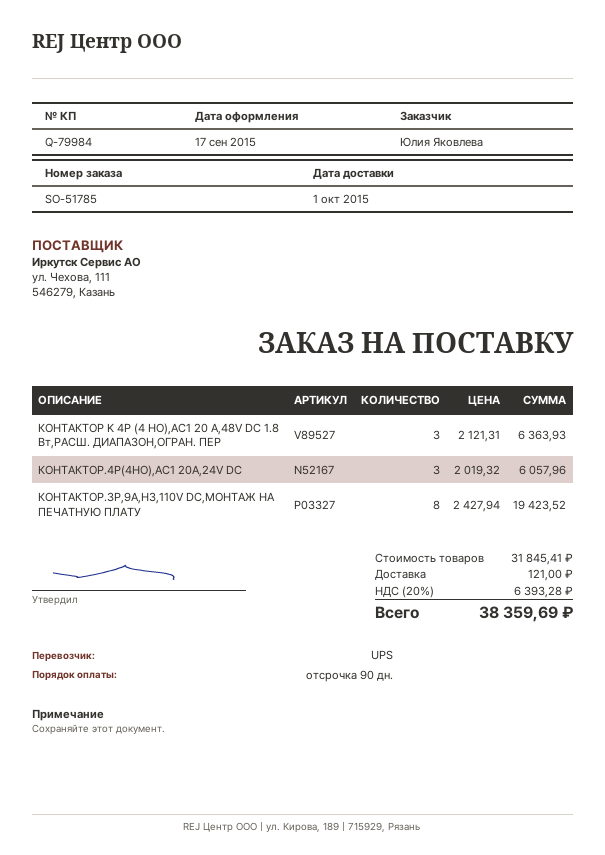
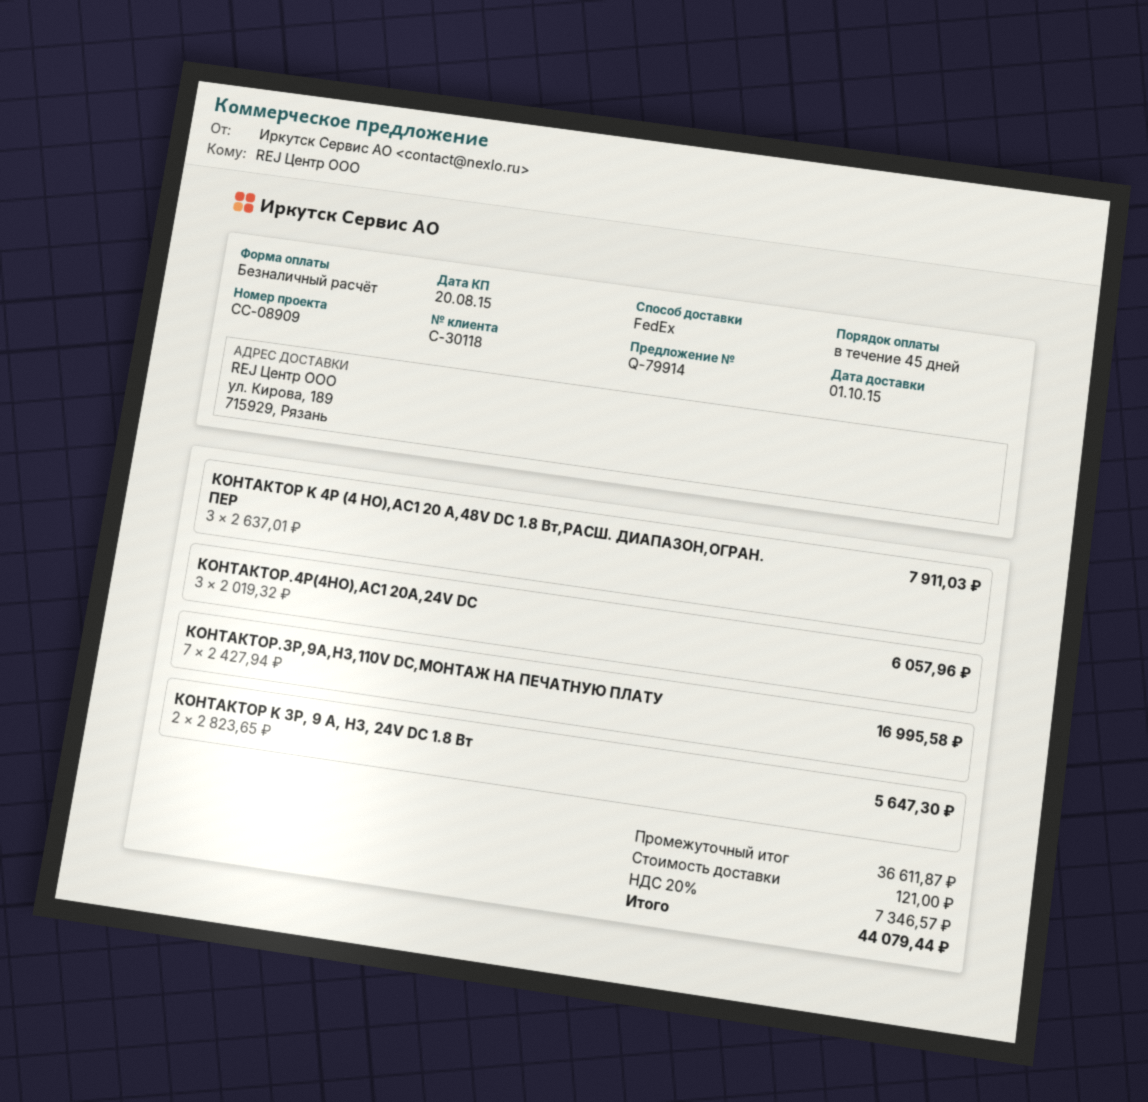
quote number: Q-79984 -> Q-79914
payment terms: 90 days -> 45 days
shipping method: UPS -> FedEx
КОНТАКТОР K 4Р (4 НО),AC1 20 A,48V DC 1.8 Вт,РАСШ. ДИАПАЗОН,ОГРАН. ПЕР: 3 x 2121.31 = 6363.93 -> 3 x 2637.01 = 7911.03
КОНТАКТОР.3P,9A,НЗ,110V DC,МОНТАЖ НА ПЕЧАТНУЮ ПЛАТУ: 8 x 2427.94 = 19423.52 -> 7 x 2427.94 = 16995.58
КОНТАКТОР K 3P, 9 A, НЗ, 24V DC 1.8 Вт: none -> 2 x 2823.65 = 5647.30
subtotal: 31845.41 -> 36611.87
tax: 20% = 6393.28 -> 20% = 7346.57
total: 38359.69 -> 44079.44

